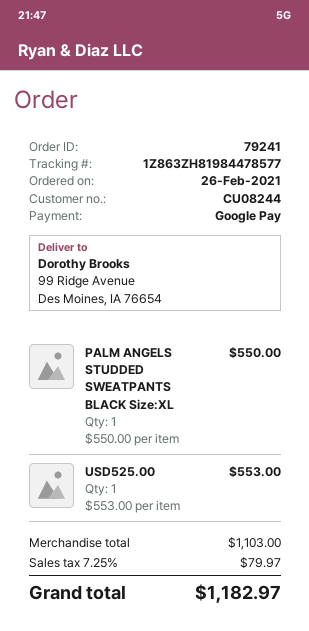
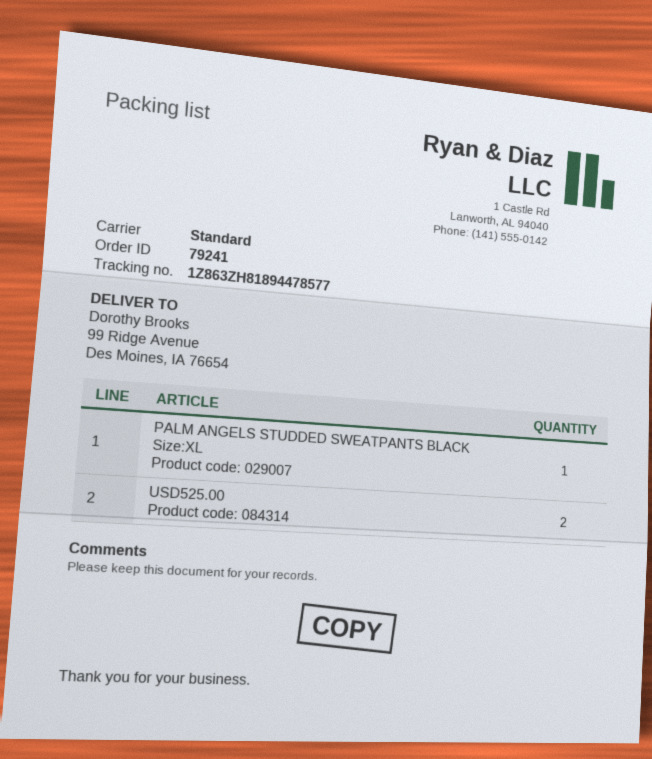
tracking number: 1Z863ZH81984478577 -> 1Z863ZH81894478577
USD525.00: 1 -> 2

